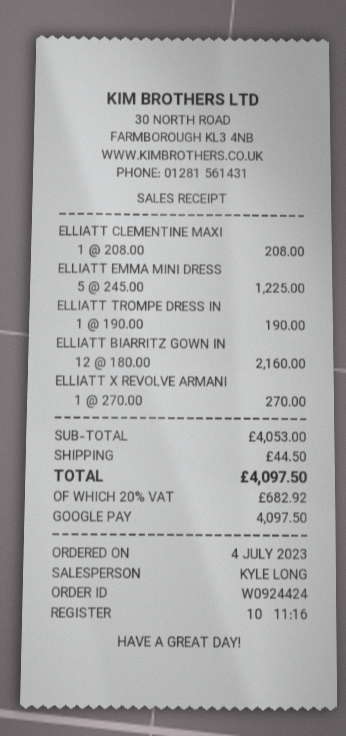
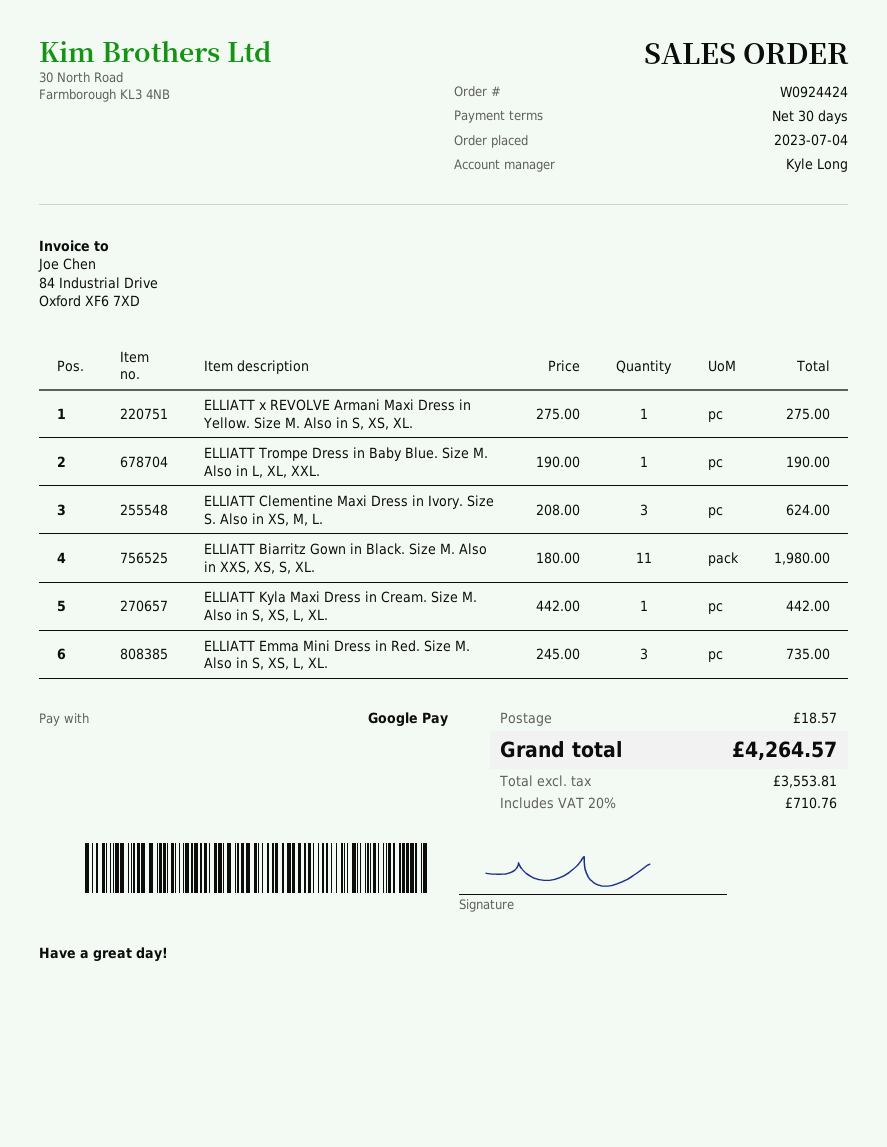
ELLIATT CLEMENTINE MAXI: 1 x 208.00 = 208.00 -> 3 x 208.00 = 624.00
ELLIATT EMMA MINI DRESS: 5 x 245.00 = 1225.00 -> 3 x 245.00 = 735.00
ELLIATT BIARRITZ GOWN IN: 12 x 180.00 = 2160.00 -> 11 x 180.00 = 1980.00
ELLIATT X REVOLVE ARMANI: 1 x 270.00 = 270.00 -> 1 x 275.00 = 275.00
ELLIATT Kyla Maxi Dress in Cream. Size M. Also in S, XS, L, XL.: none -> 1 x 442.00 = 442.00
shipping: 44.50 -> 18.57
tax: 20% = 682.92 -> 20% = 710.76
total: 4097.50 -> 4264.57

